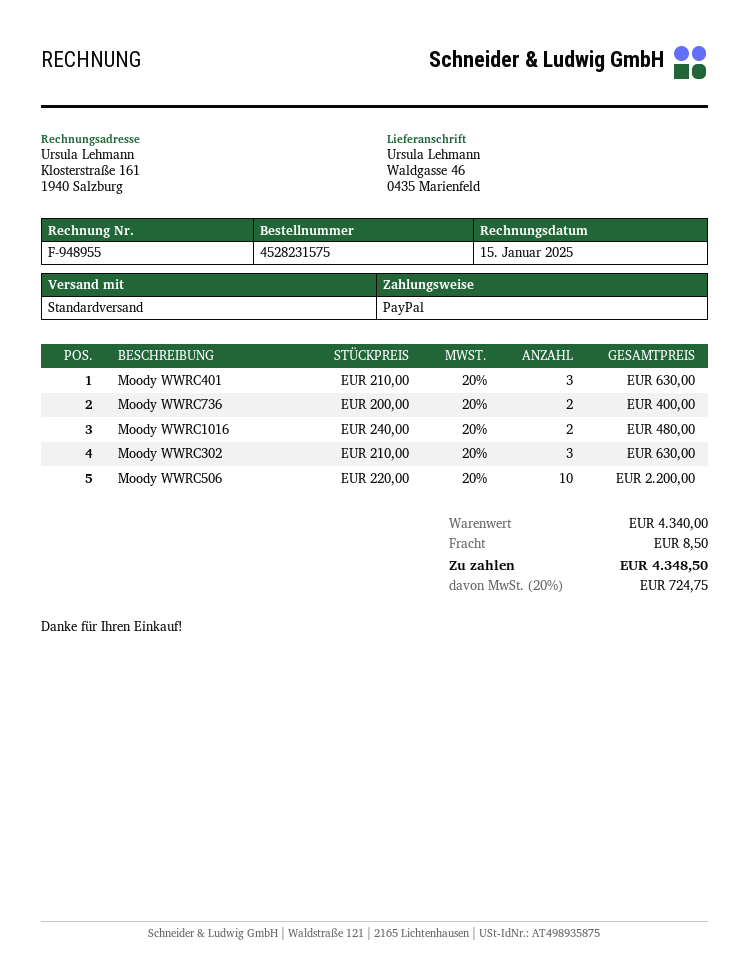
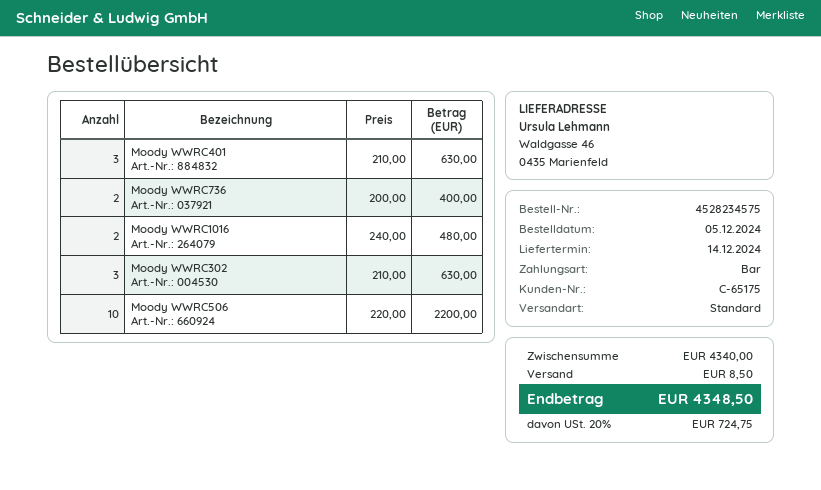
order number: 4528231575 -> 4528234575
payment method: PayPal -> cash

